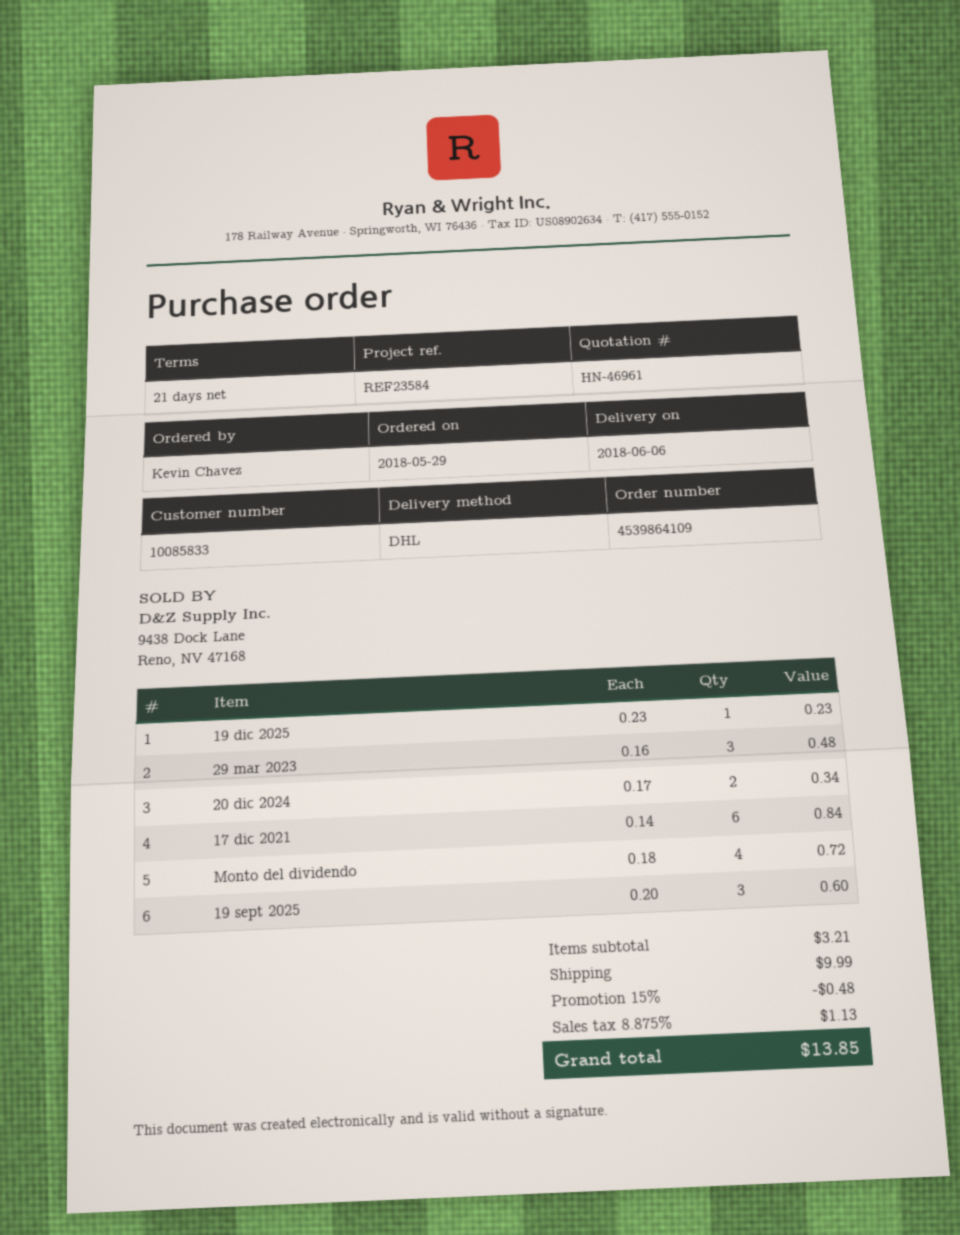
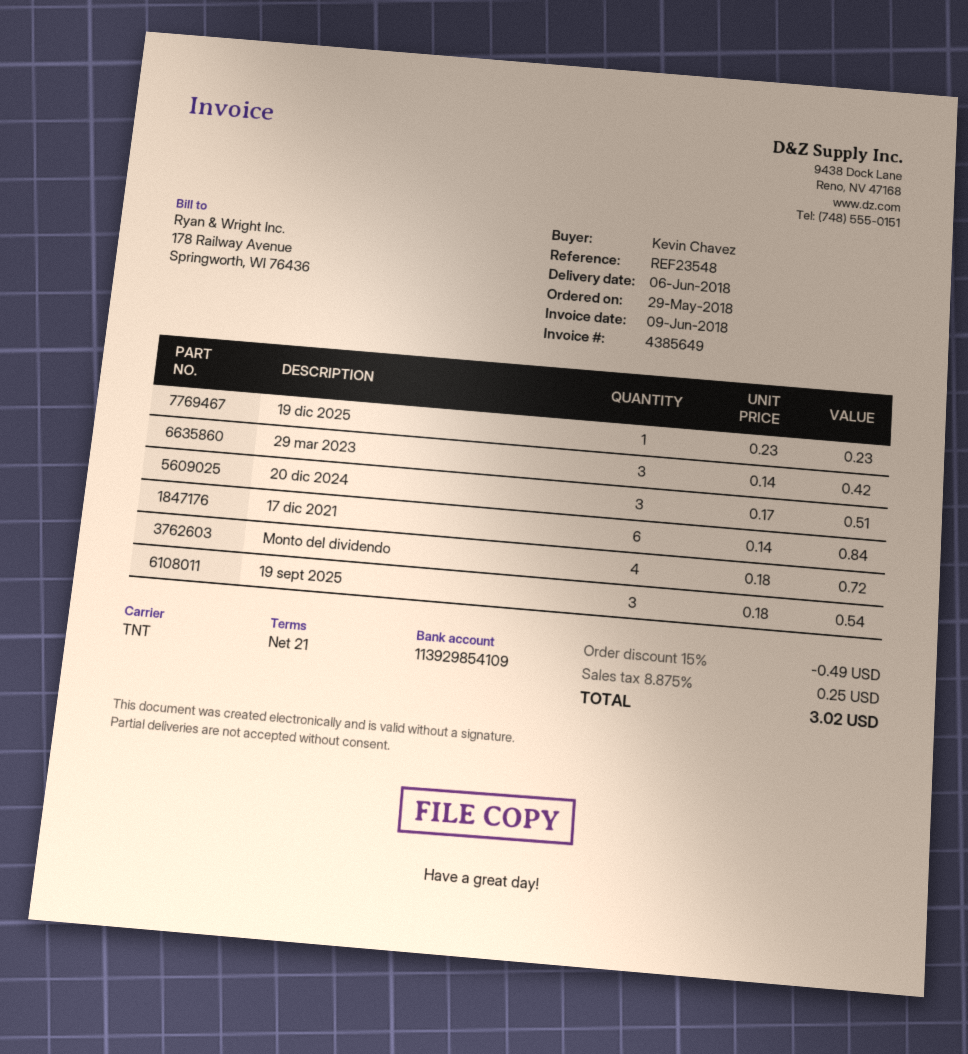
reference: REF23584 -> REF23548
shipping method: DHL -> TNT
29 mar 2023: 3 x 0.16 = 0.48 -> 3 x 0.14 = 0.42
20 dic 2024: 2 x 0.17 = 0.34 -> 3 x 0.17 = 0.51
19 sept 2025: 3 x 0.20 = 0.60 -> 3 x 0.18 = 0.54
discount: 15% = 0.48 -> 15% = 0.49
shipping: 9.99 -> none
tax: 8.875% = 1.13 -> 8.875% = 0.25
total: 13.85 -> 3.02

